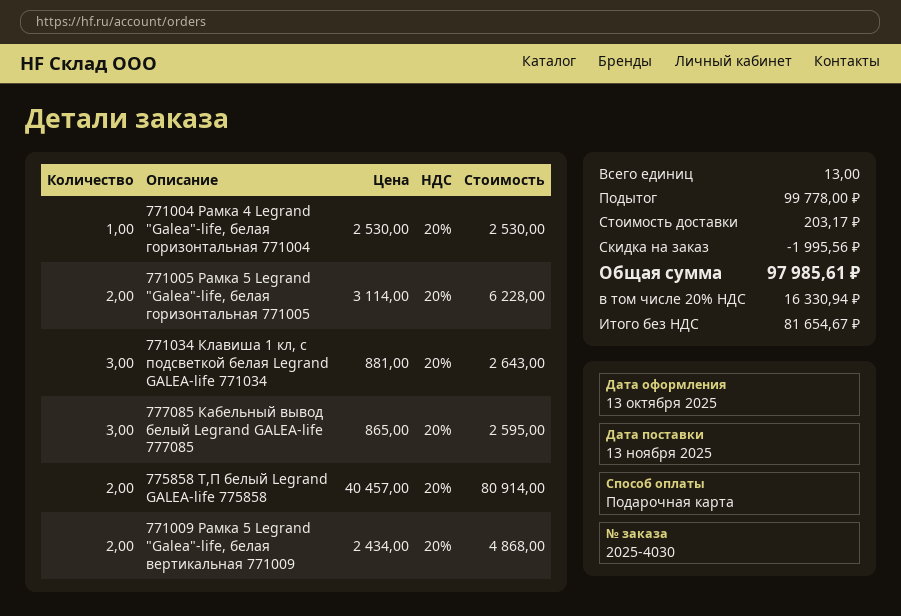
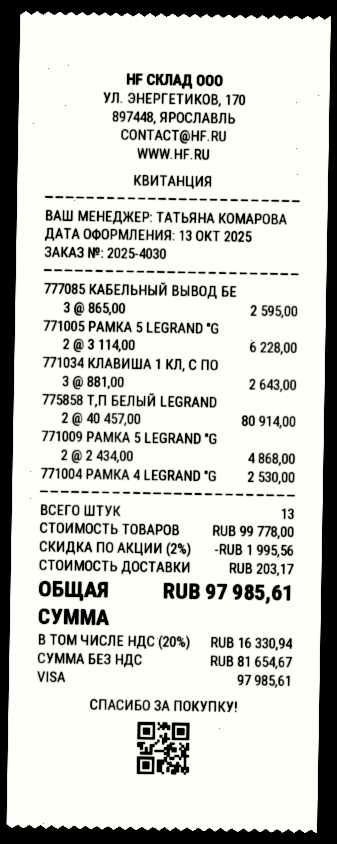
payment method: gift card -> Visa

